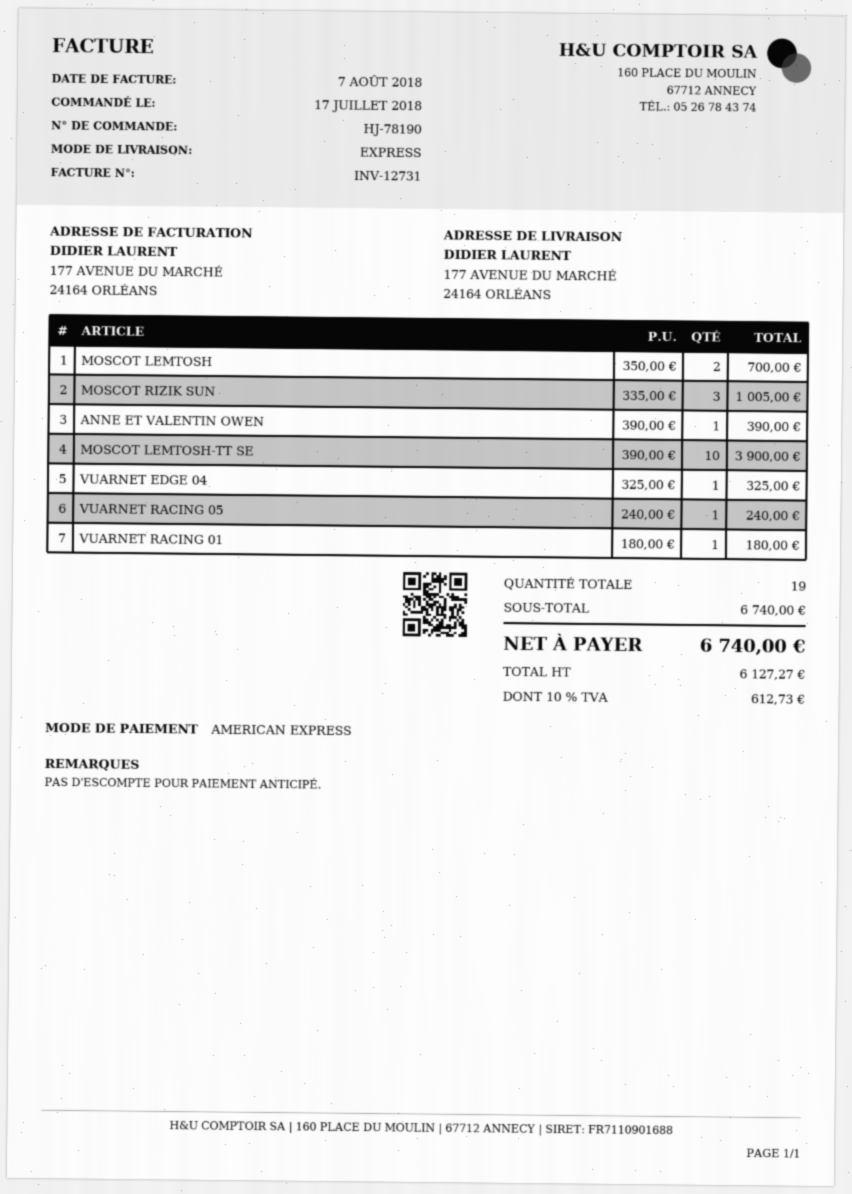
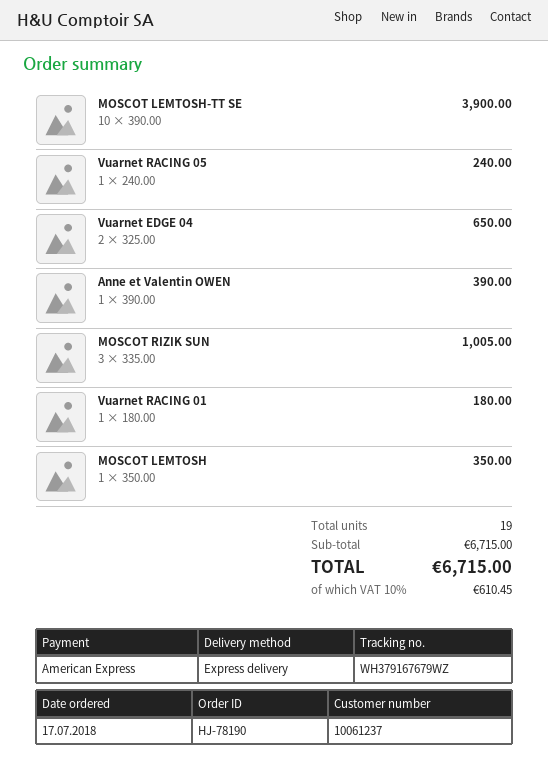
MOSCOT LEMTOSH: 2 x 350.00 = 700.00 -> 1 x 350.00 = 350.00
VUARNET EDGE 04: 1 x 325.00 = 325.00 -> 2 x 325.00 = 650.00
subtotal: 6740.00 -> 6715.00
tax: 10% = 612.73 -> 10% = 610.45
total: 6740.00 -> 6715.00

